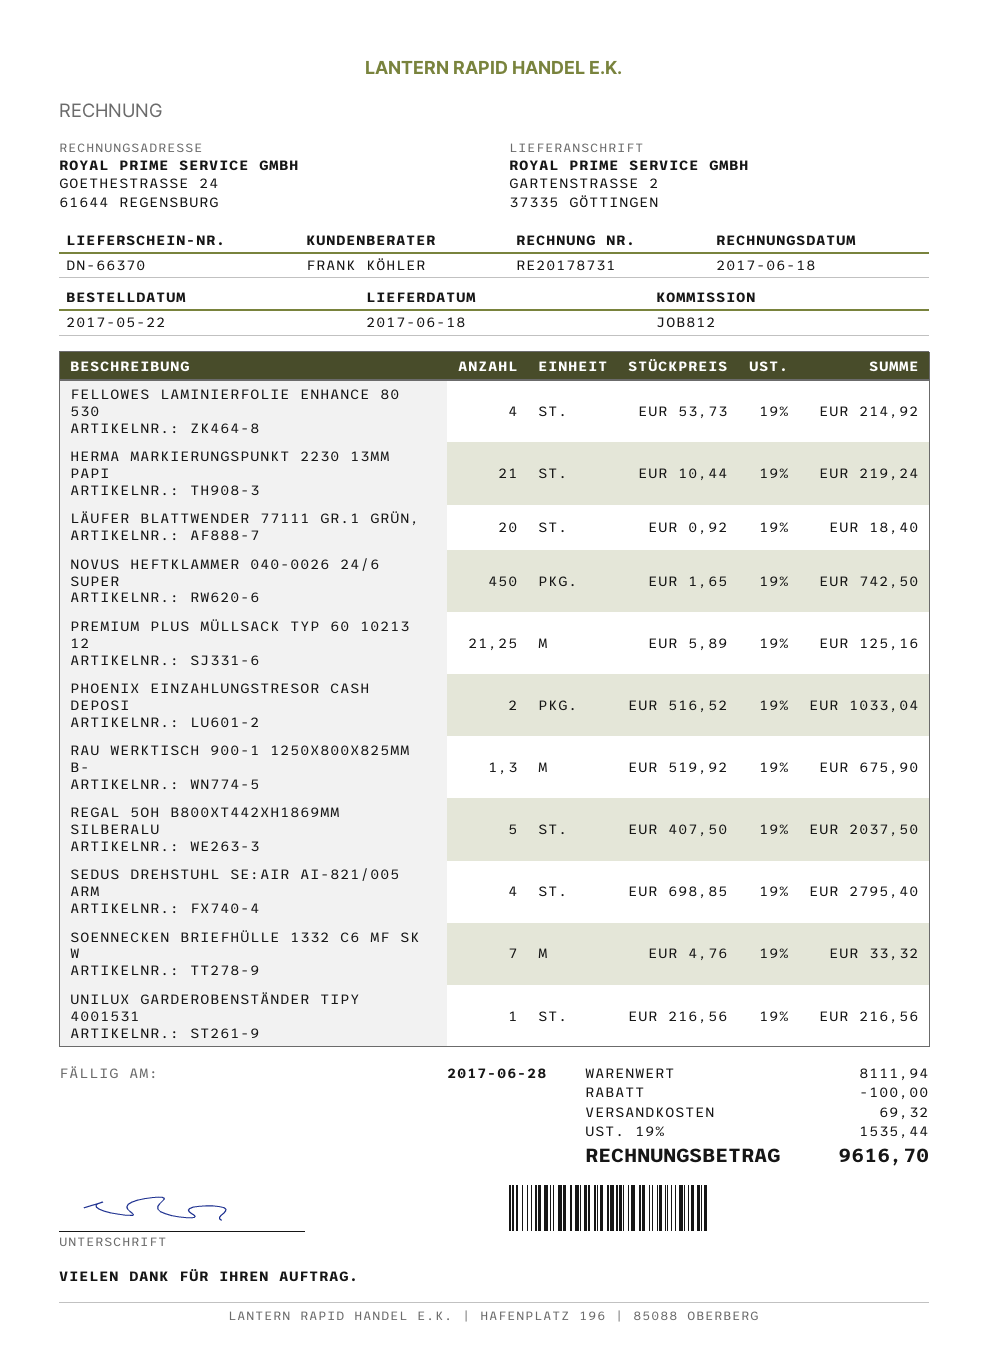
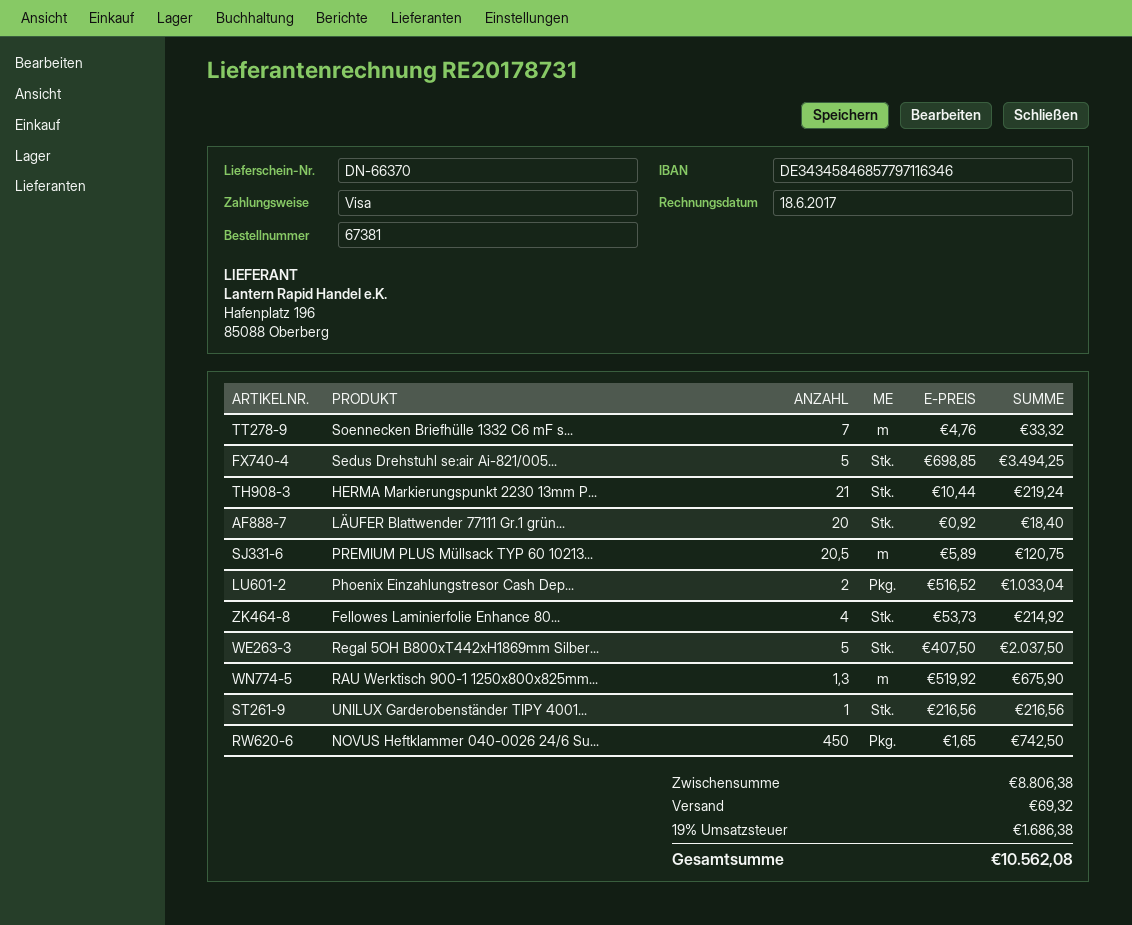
PREMIUM PLUS MÜLLSACK TYP 60 10213 12: 21.25 x 5.89 = 125.16 -> 20.5 x 5.89 = 120.75
SEDUS DREHSTUHL SE:AIR AI-821/005 ARM: 4 x 698.85 = 2795.40 -> 5 x 698.85 = 3494.25
subtotal: 8111.94 -> 8806.38
discount: 100.00 -> none
tax: 19% = 1535.44 -> 19% = 1686.38
total: 9616.70 -> 10562.08

